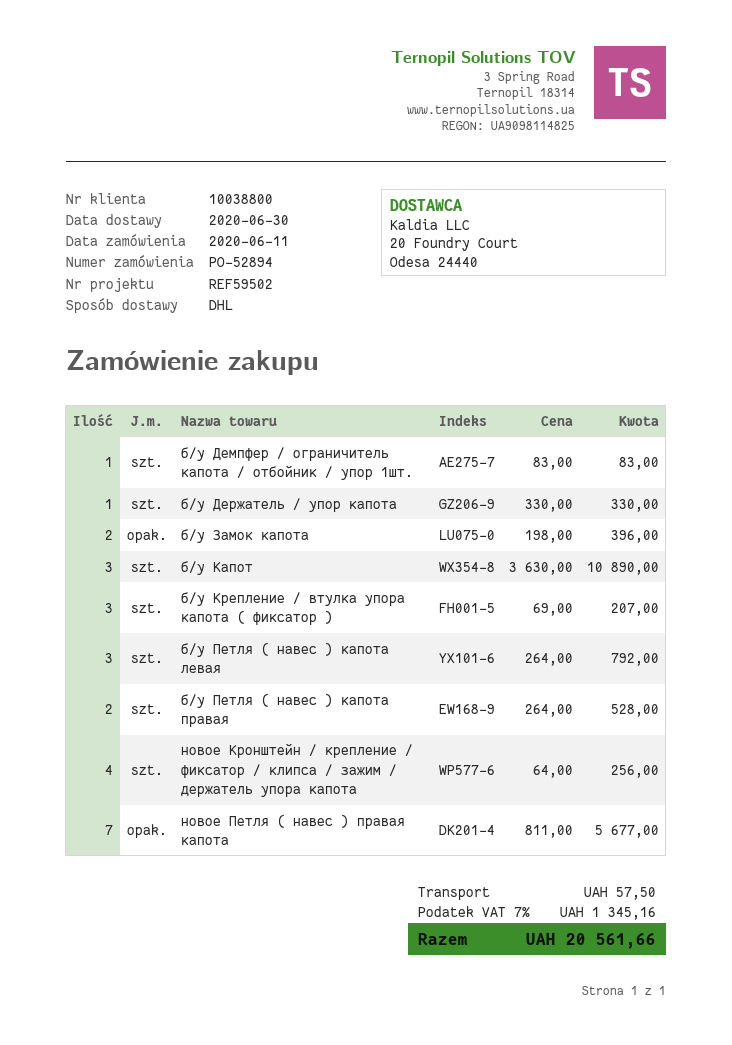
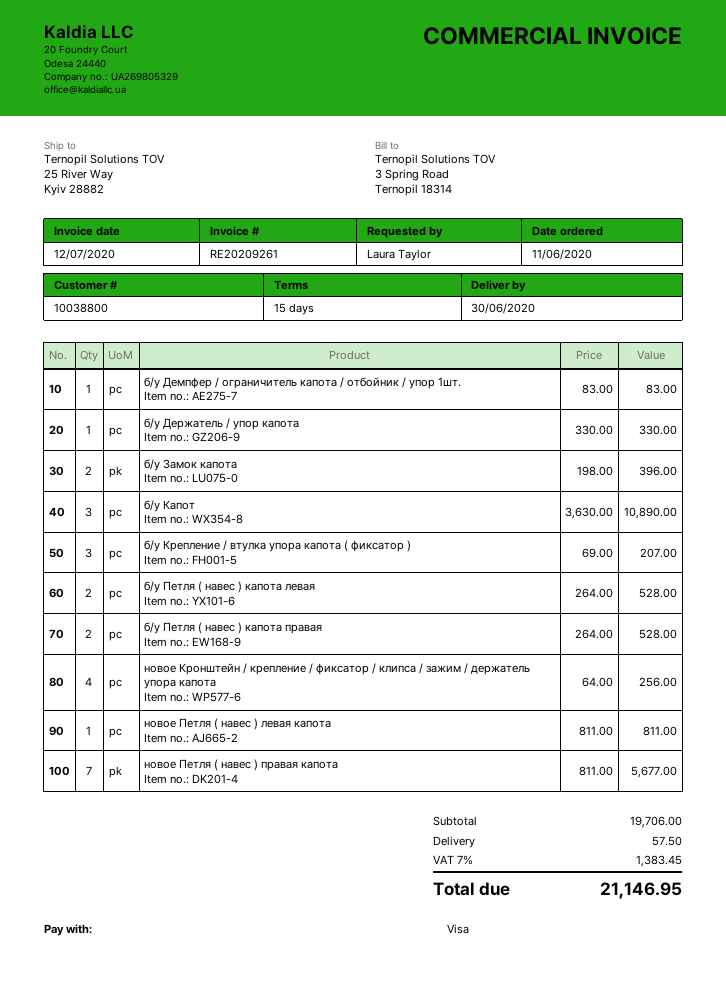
б/у Петля ( навес ) капота левая: 3 x 264.00 = 792.00 -> 2 x 264.00 = 528.00
новое Петля ( навес ) левая капота: none -> 1 x 811.00 = 811.00
tax: 7% = 1345.16 -> 7% = 1383.45
total: 20561.66 -> 21146.95

